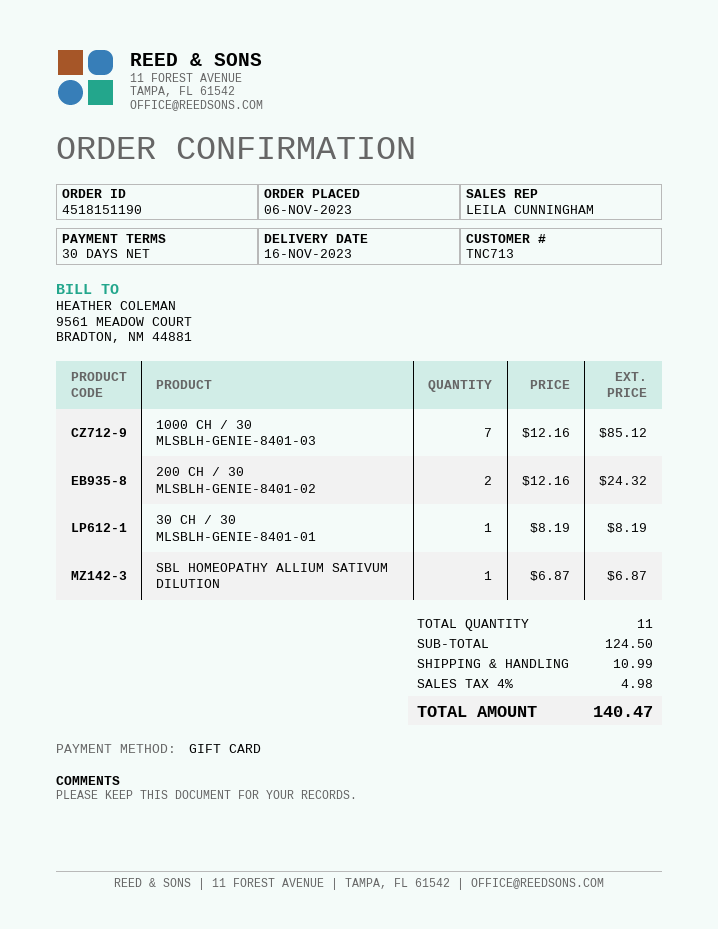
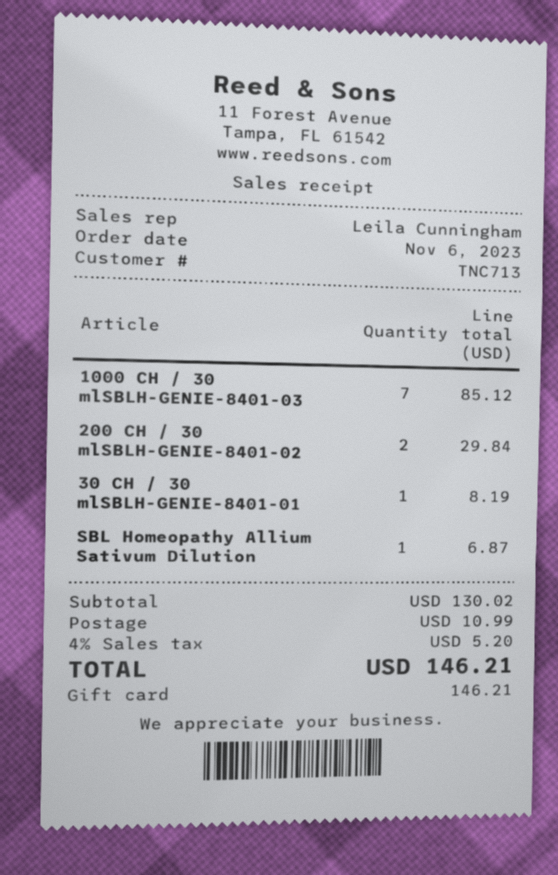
200 CH / 30 MLSBLH-GENIE-8401-02: 2 for 24.32 -> 2 for 29.84
subtotal: 124.50 -> 130.02
tax: 4% = 4.98 -> 4% = 5.20
total: 140.47 -> 146.21

